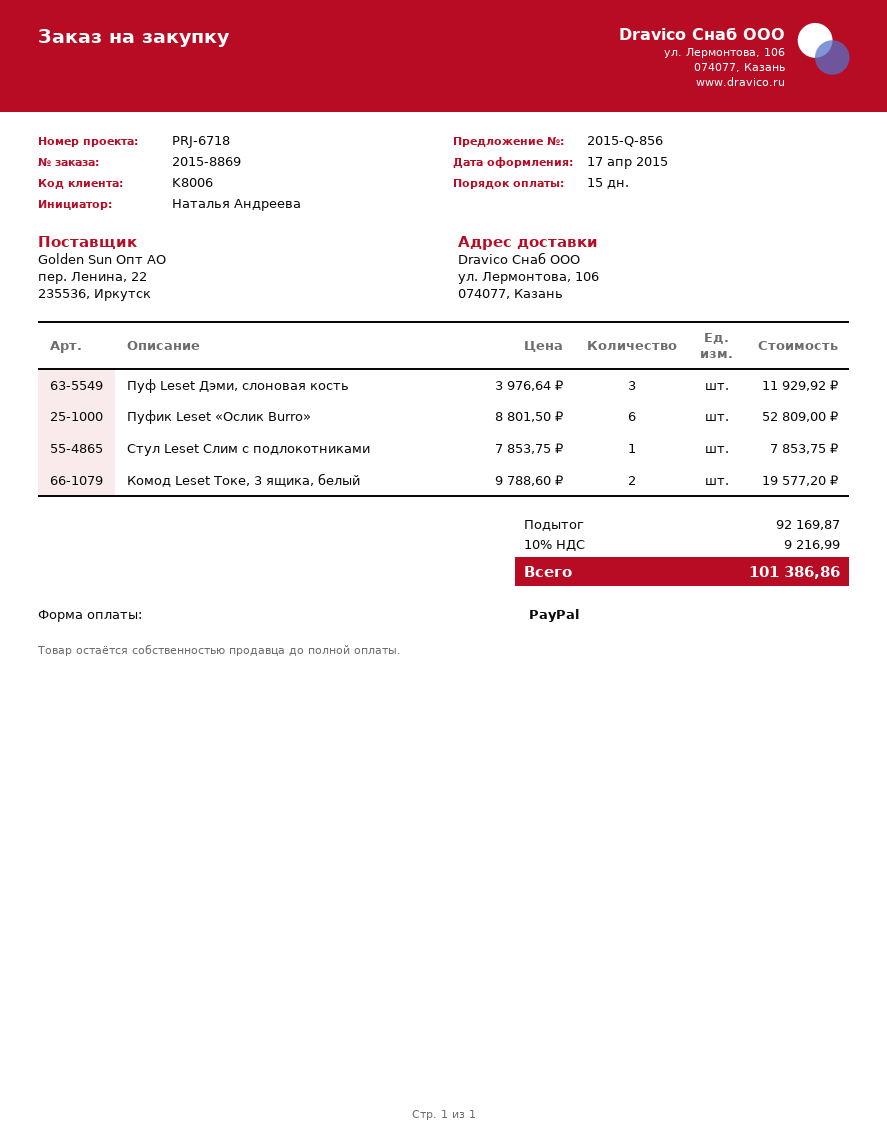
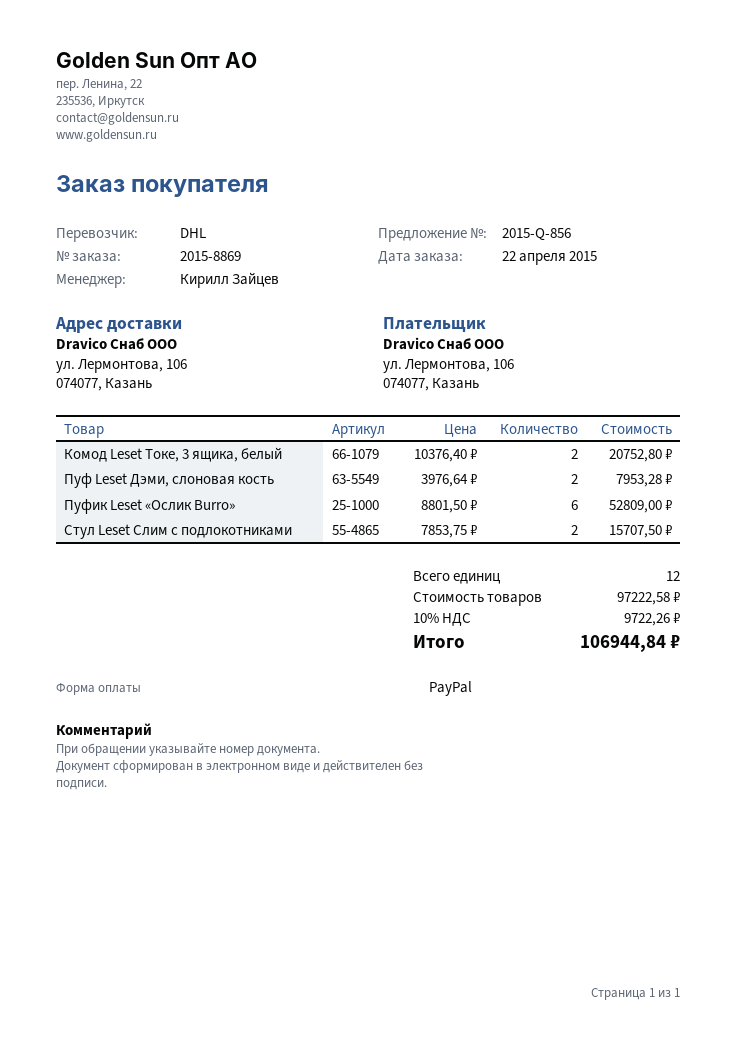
order date: 2015-04-17 -> 2015-04-22
Пуф Leset Дэми, слоновая кость: 3 x 3976.64 = 11929.92 -> 2 x 3976.64 = 7953.28
Стул Leset Слим с подлокотниками: 1 x 7853.75 = 7853.75 -> 2 x 7853.75 = 15707.50
Комод Leset Токе, 3 ящика, белый: 2 x 9788.60 = 19577.20 -> 2 x 10376.40 = 20752.80
subtotal: 92169.87 -> 97222.58
tax: 10% = 9216.99 -> 10% = 9722.26
total: 101386.86 -> 106944.84

